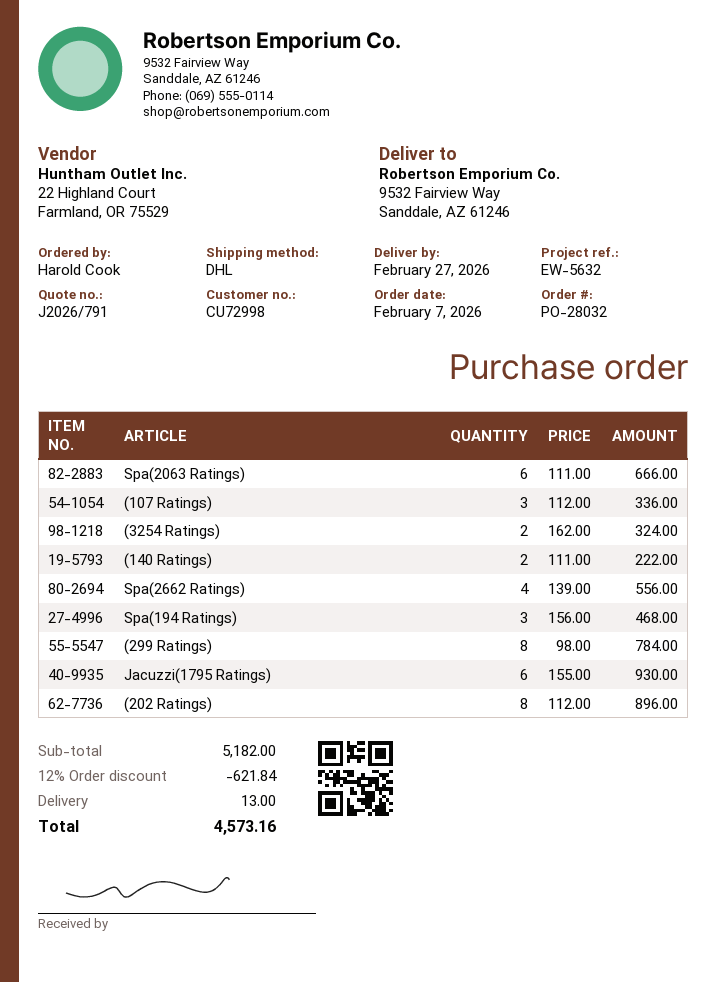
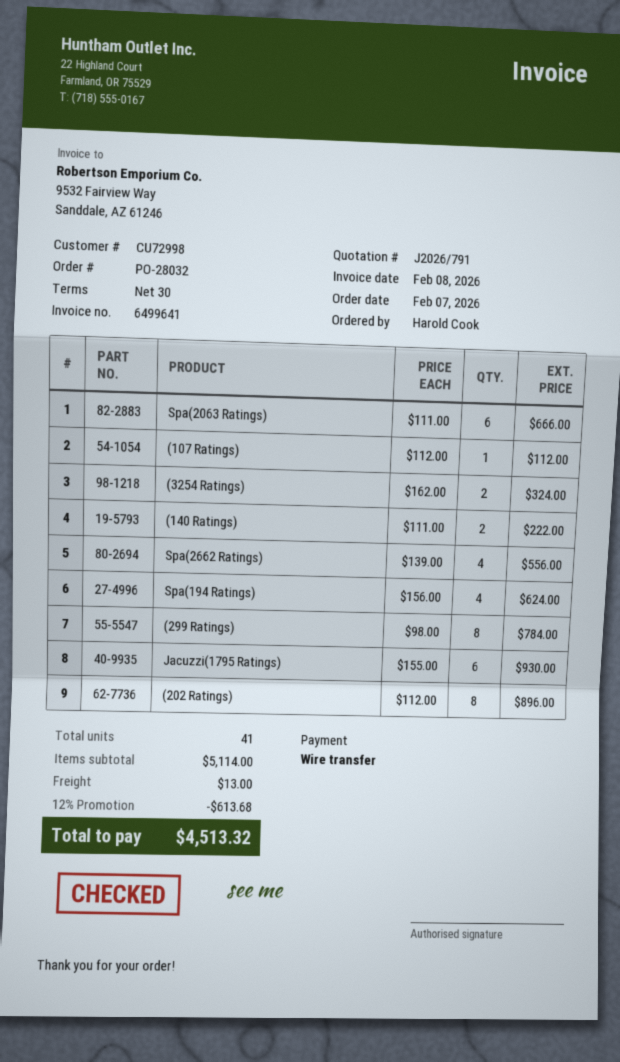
(107 Ratings): 3 x 112.00 = 336.00 -> 1 x 112.00 = 112.00
Spa(194 Ratings): 3 x 156.00 = 468.00 -> 4 x 156.00 = 624.00
subtotal: 5182.00 -> 5114.00
discount: 12% = 621.84 -> 12% = 613.68
total: 4573.16 -> 4513.32

